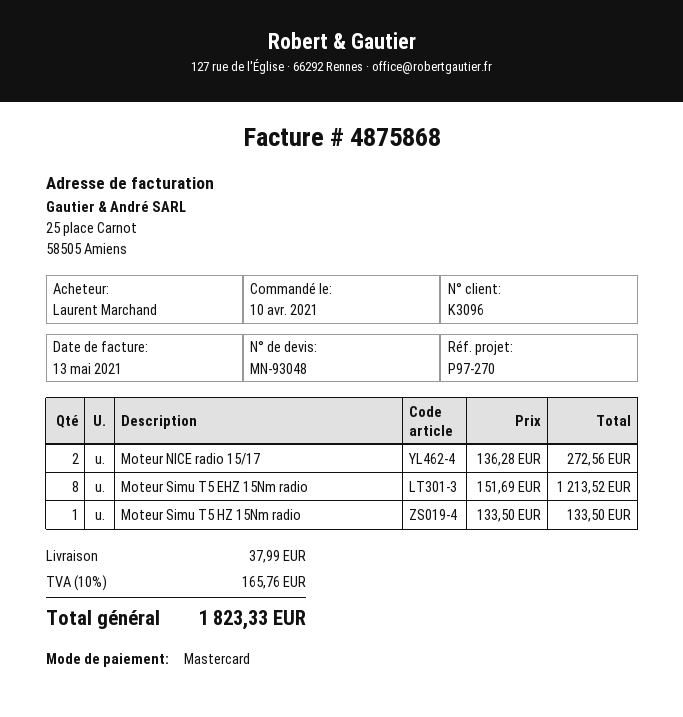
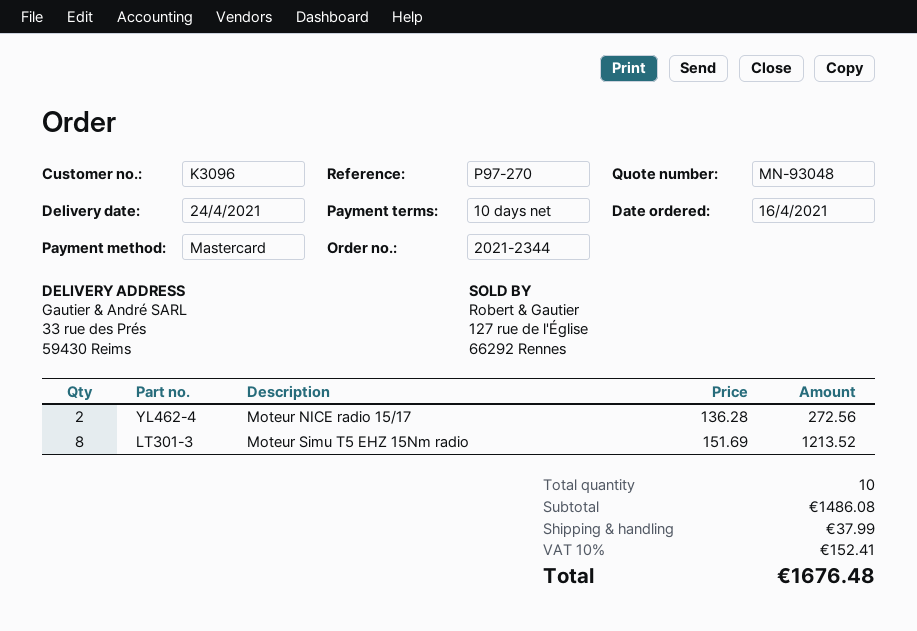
order date: 2021-04-10 -> 2021-04-16
Moteur Simu T5 HZ 15Nm radio: 1 x 133.50 = 133.50 -> none
tax: 10% = 165.76 -> 10% = 152.41
total: 1823.33 -> 1676.48

